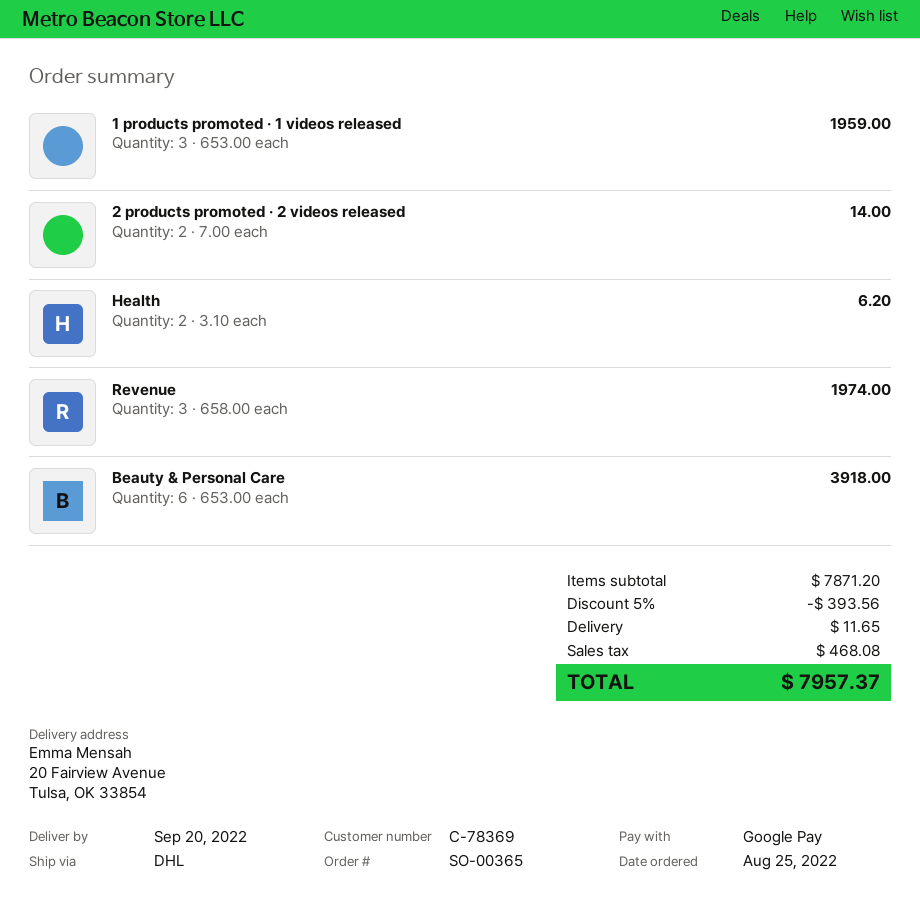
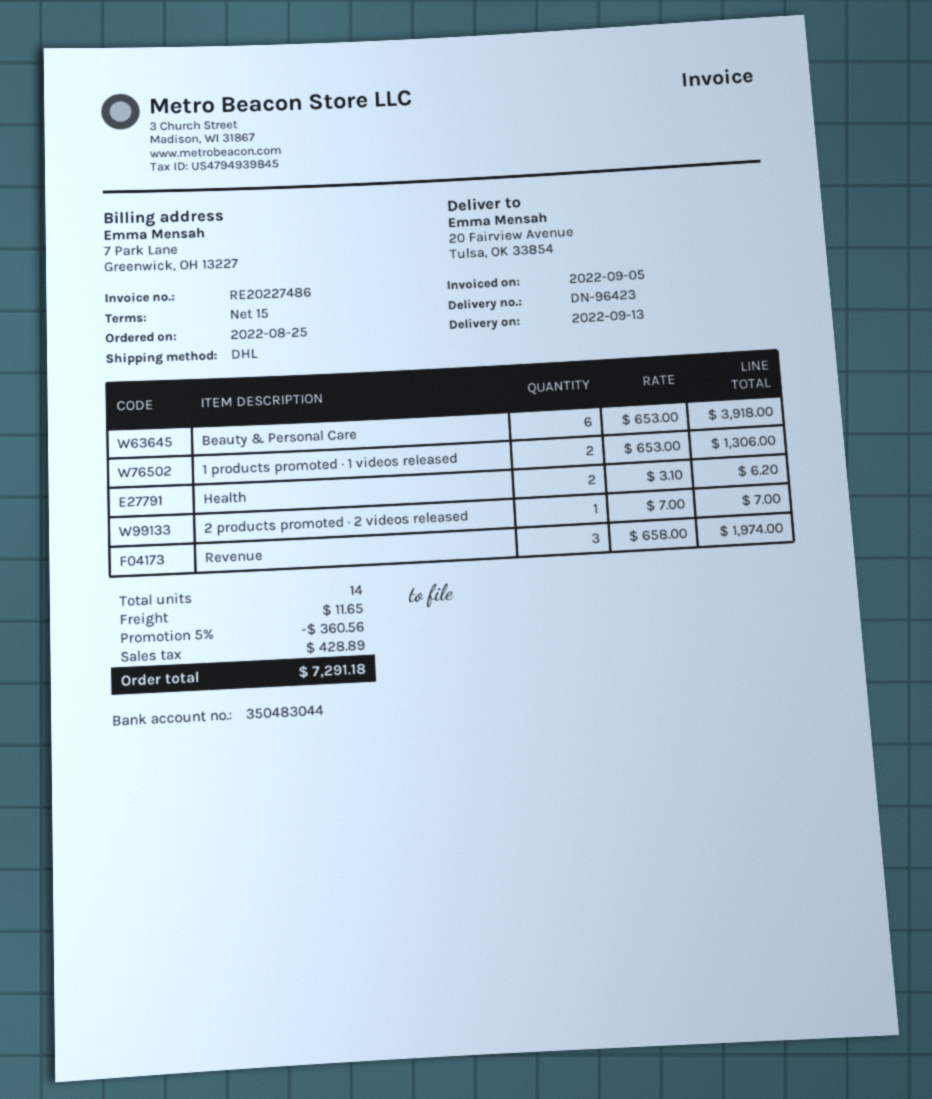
delivery date: 2022-09-20 -> 2022-09-13
1 products promoted · 1 videos released: 3 x 653.00 = 1959.00 -> 2 x 653.00 = 1306.00
2 products promoted · 2 videos released: 2 x 7.00 = 14.00 -> 1 x 7.00 = 7.00
discount: 5% = 393.56 -> 5% = 360.56
tax: 468.08 -> 428.89
total: 7957.37 -> 7291.18

